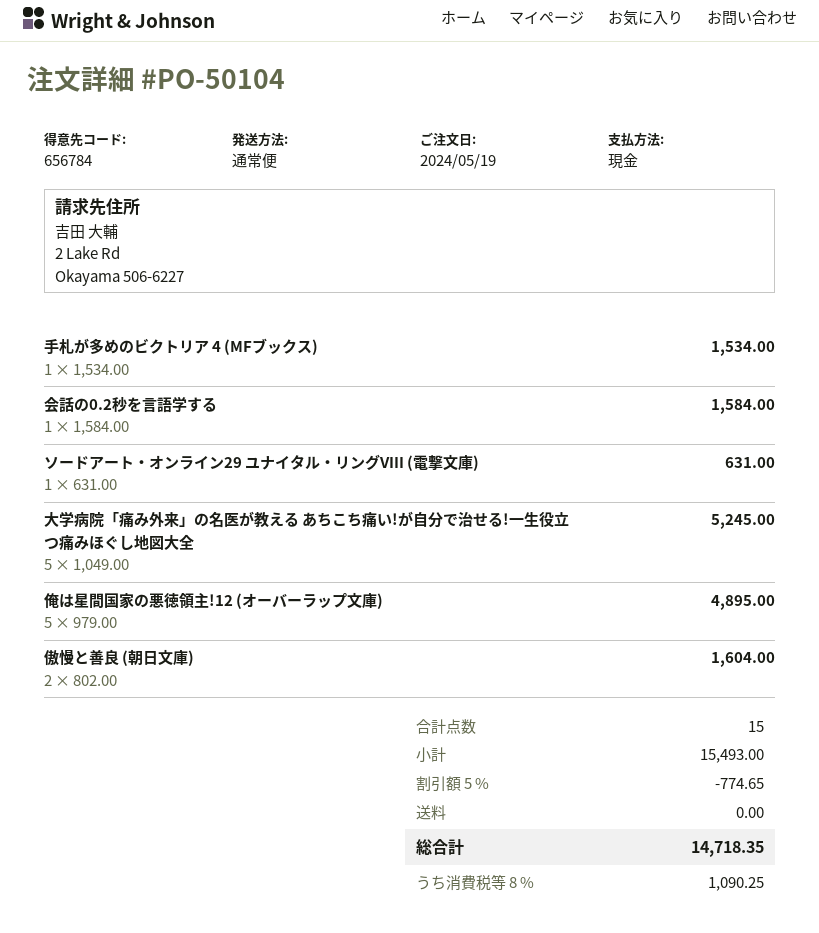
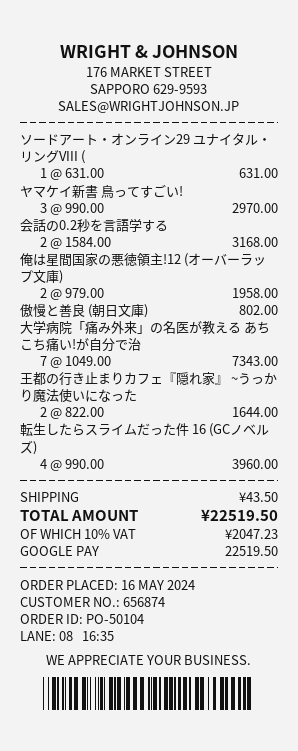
order date: 2024-05-19 -> 2024-05-16
customer number: 656784 -> 656874
payment method: cash -> Google Pay
手札が多めのビクトリア 4 (MFブックス): 1 x 1534.00 = 1534.00 -> none
会話の0.2秒を言語学する: 1 x 1584.00 = 1584.00 -> 2 x 1584.00 = 3168.00
大学病院「痛み外来」の名医が教える あちこち痛い!が自分で治せる!一生役立つ痛みほぐし地図大全: 5 x 1049.00 = 5245.00 -> 7 x 1049.00 = 7343.00
俺は星間国家の悪徳領主!12 (オーバーラップ文庫): 5 x 979.00 = 4895.00 -> 2 x 979.00 = 1958.00
傲慢と善良 (朝日文庫): 2 x 802.00 = 1604.00 -> 1 x 802.00 = 802.00
ヤマケイ新書 鳥ってすごい!: none -> 3 x 990.00 = 2970.00
王都の行き止まりカフェ『隠れ家』 ~うっかり魔法使いになった: none -> 2 x 822.00 = 1644.00
転生したらスライムだった件 16 (GCノベルズ): none -> 4 x 990.00 = 3960.00
discount: 5% = 774.65 -> none
shipping: 0.00 -> 43.50
tax: 8% = 1090.25 -> 10% = 2047.23
total: 14718.35 -> 22519.50

